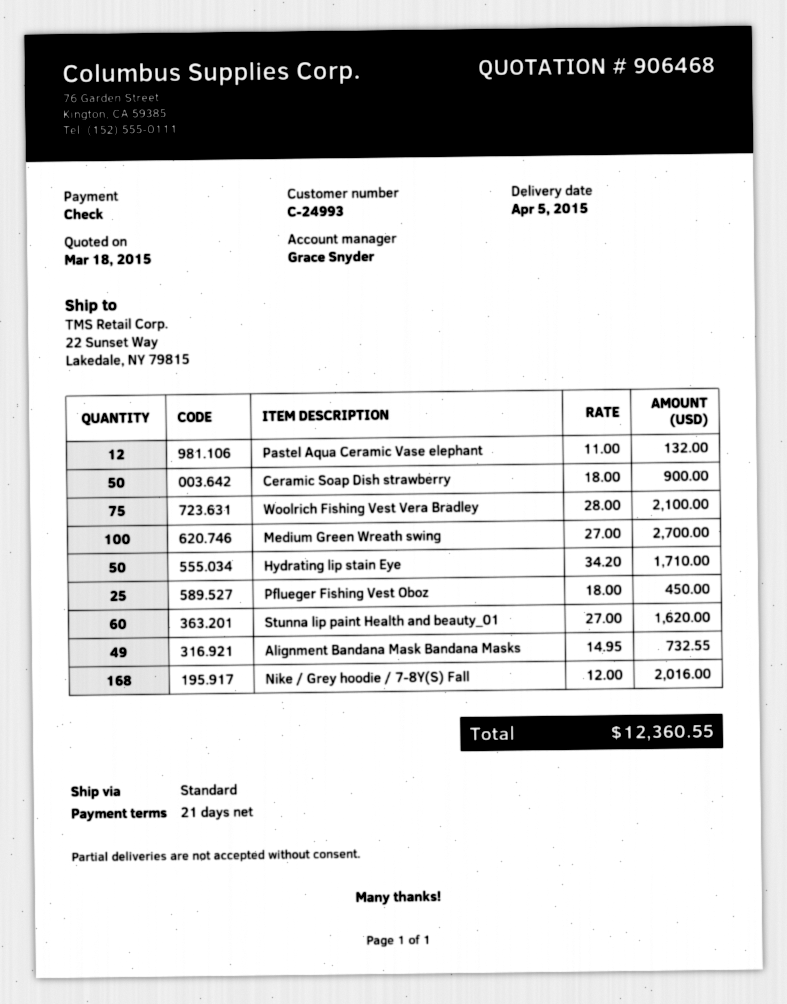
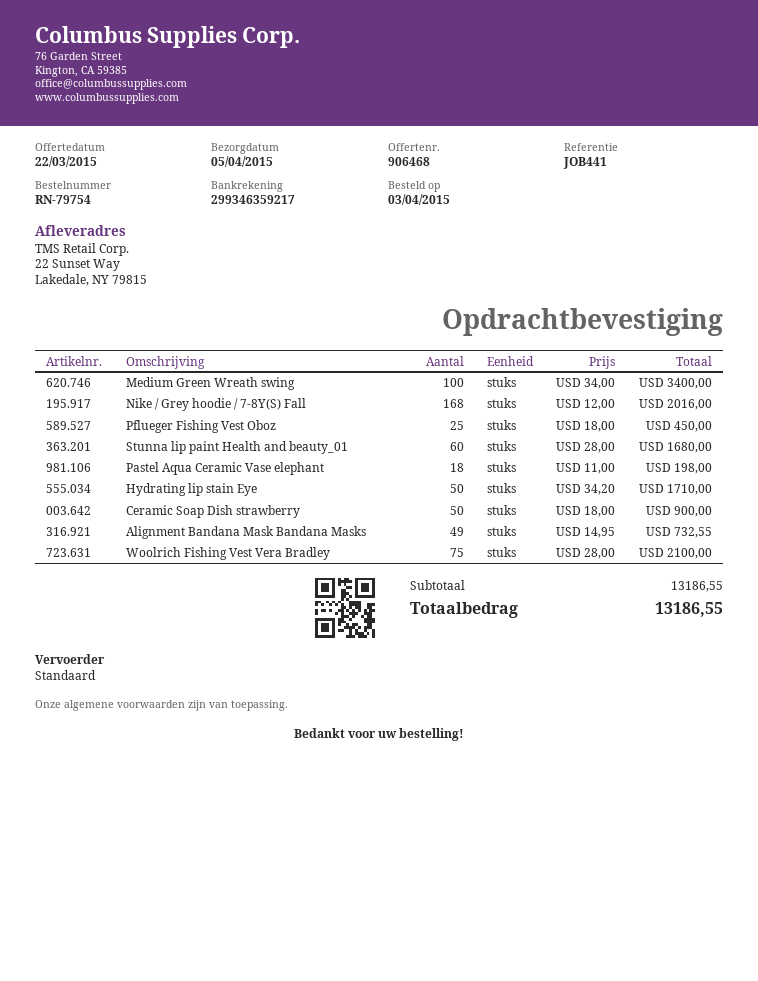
quote date: 2015-03-18 -> 2015-03-22
Pastel Aqua Ceramic Vase elephant: 12 x 11.00 = 132.00 -> 18 x 11.00 = 198.00
Medium Green Wreath swing: 100 x 27.00 = 2700.00 -> 100 x 34.00 = 3400.00
Stunna lip paint Health and beauty_01: 60 x 27.00 = 1620.00 -> 60 x 28.00 = 1680.00
total: 12360.55 -> 13186.55

